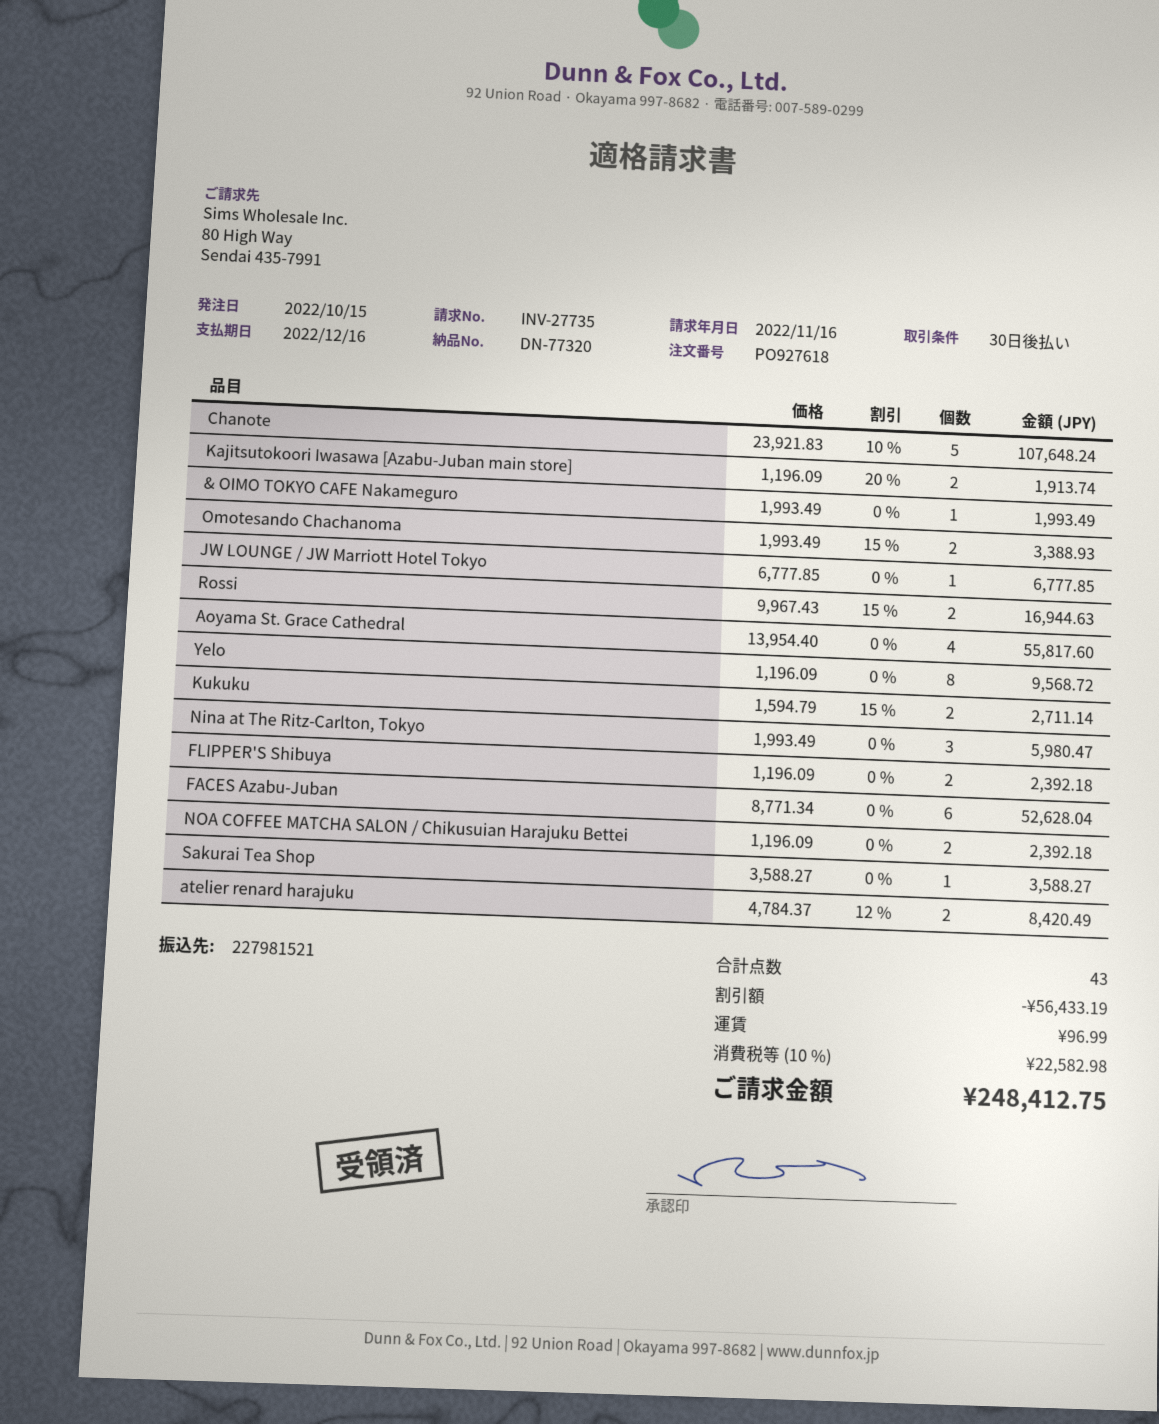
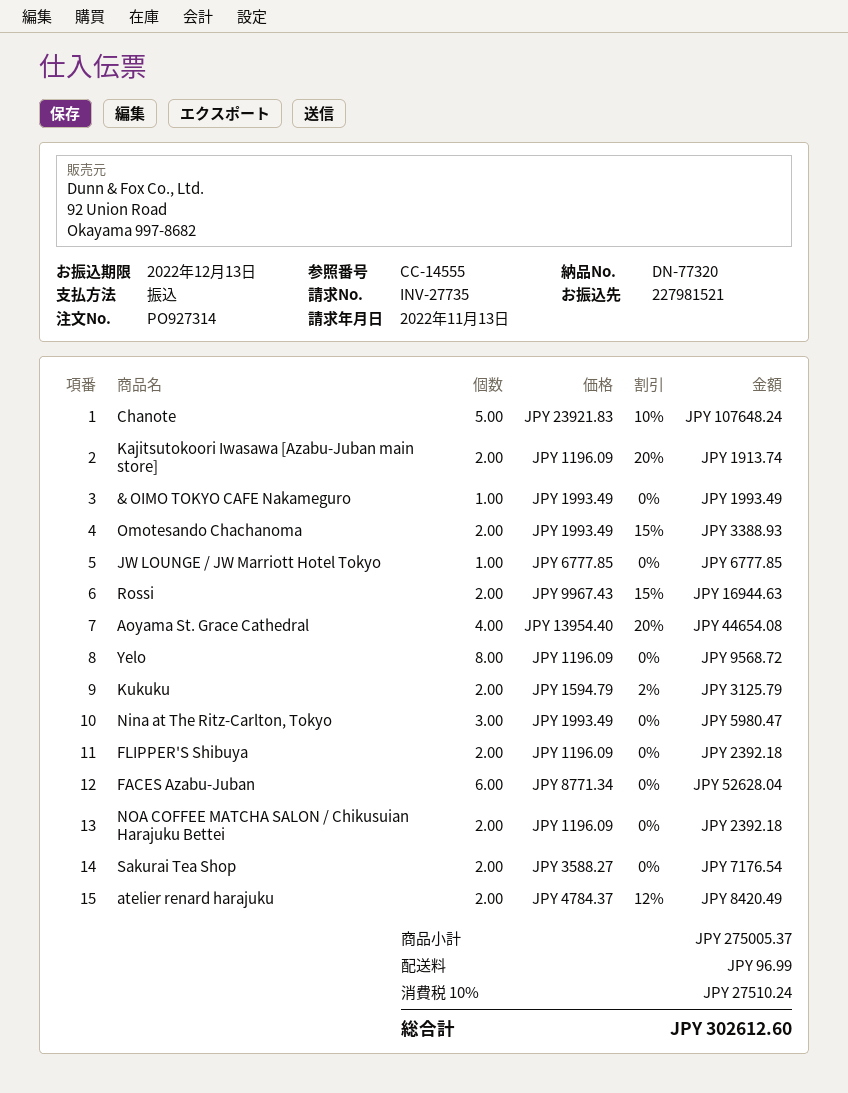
order number: PO927618 -> PO927314
invoice date: 2022-11-16 -> 2022-11-13
due date: 2022-12-16 -> 2022-12-13
Aoyama St. Grace Cathedral: 4 x 13954.40 = 55817.60 -> 4 x 13954.40 - 20% = 44654.08
Kukuku: 2 x 1594.79 - 15% = 2711.14 -> 2 x 1594.79 - 2% = 3125.79
Sakurai Tea Shop: 1 x 3588.27 = 3588.27 -> 2 x 3588.27 = 7176.54
discount: 56433.19 -> none
tax: 10% = 22582.98 -> 10% = 27510.24
total: 248412.75 -> 302612.60

